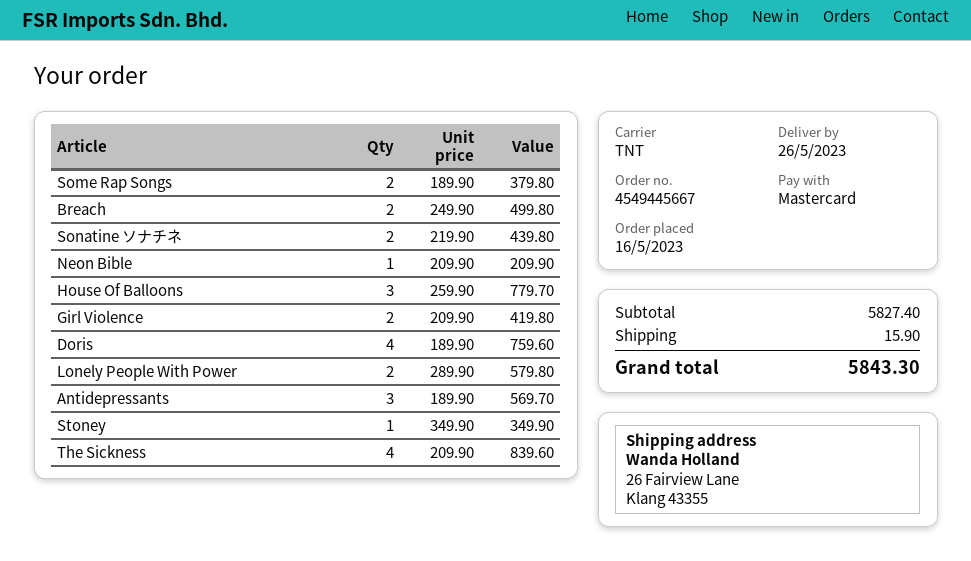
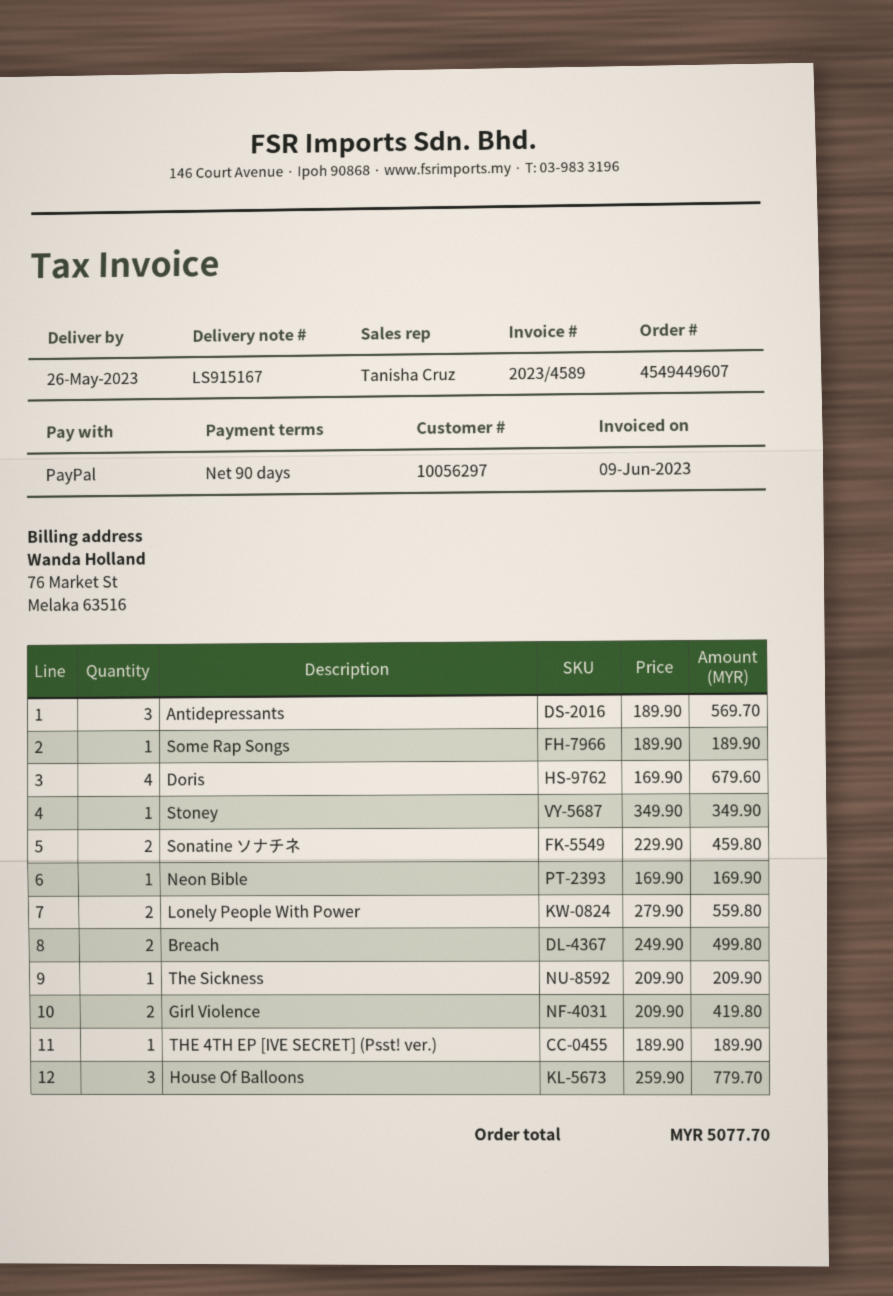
order number: 4549445667 -> 4549449607
payment method: Mastercard -> PayPal
Some Rap Songs: 2 x 189.90 = 379.80 -> 1 x 189.90 = 189.90
Sonatine ソナチネ: 2 x 219.90 = 439.80 -> 2 x 229.90 = 459.80
Neon Bible: 1 x 209.90 = 209.90 -> 1 x 169.90 = 169.90
Doris: 4 x 189.90 = 759.60 -> 4 x 169.90 = 679.60
Lonely People With Power: 2 x 289.90 = 579.80 -> 2 x 279.90 = 559.80
The Sickness: 4 x 209.90 = 839.60 -> 1 x 209.90 = 209.90
THE 4TH EP [IVE SECRET] (Psst! ver.): none -> 1 x 189.90 = 189.90
shipping: 15.90 -> none
total: 5843.30 -> 5077.70

